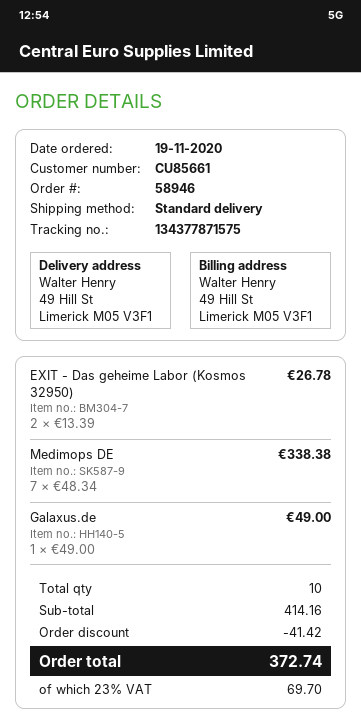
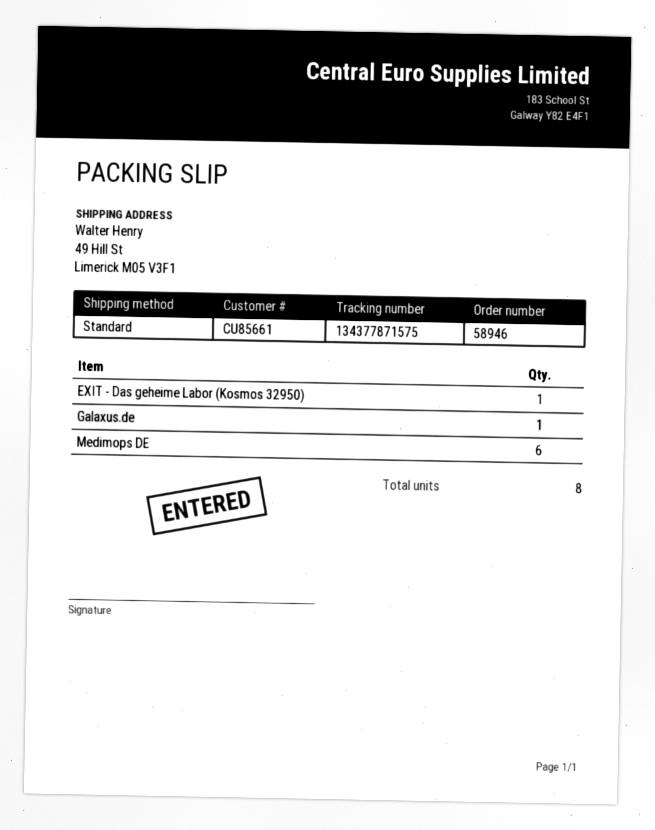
EXIT - Das geheime Labor (Kosmos 32950): 2 -> 1
Medimops DE: 7 -> 6
total quantity: 10 -> 8

